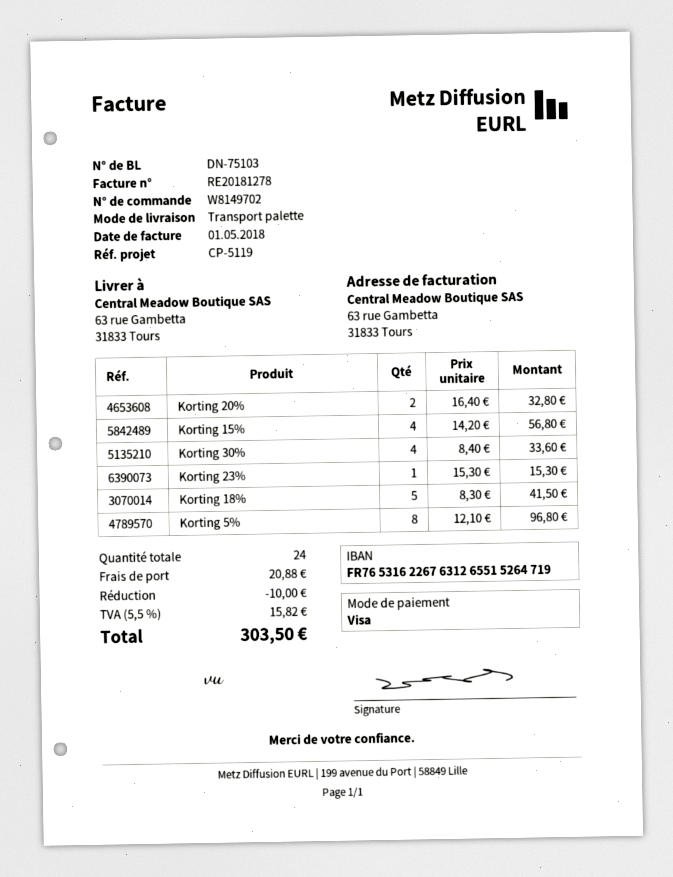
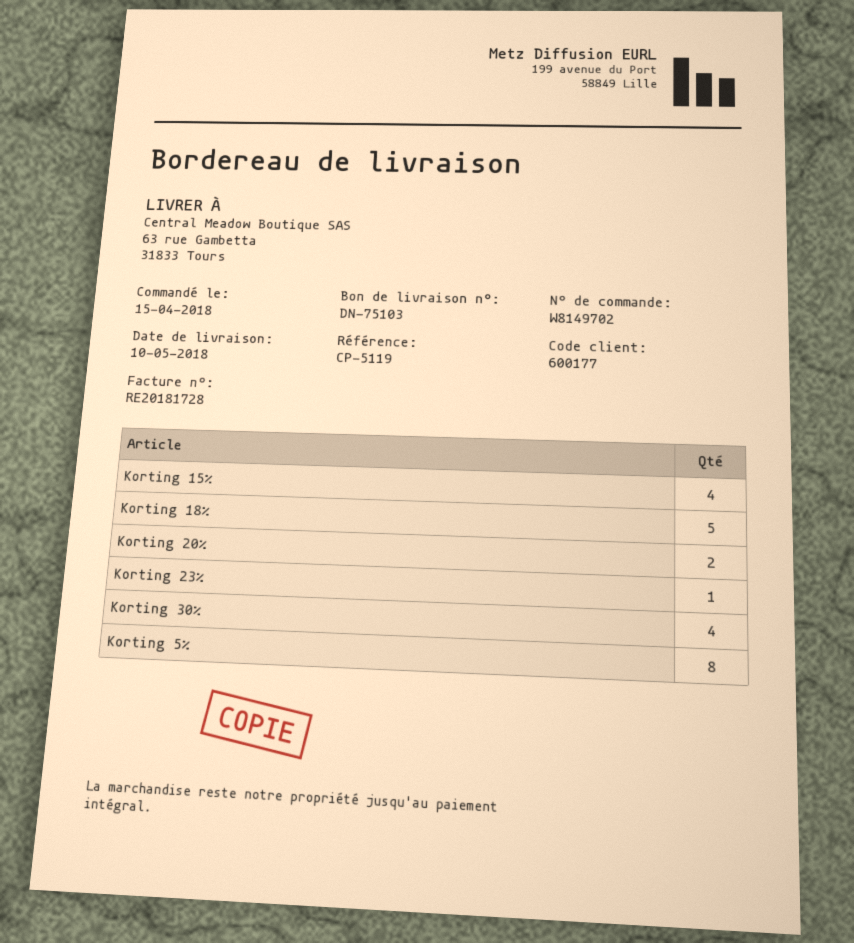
invoice number: RE20181278 -> RE20181728

